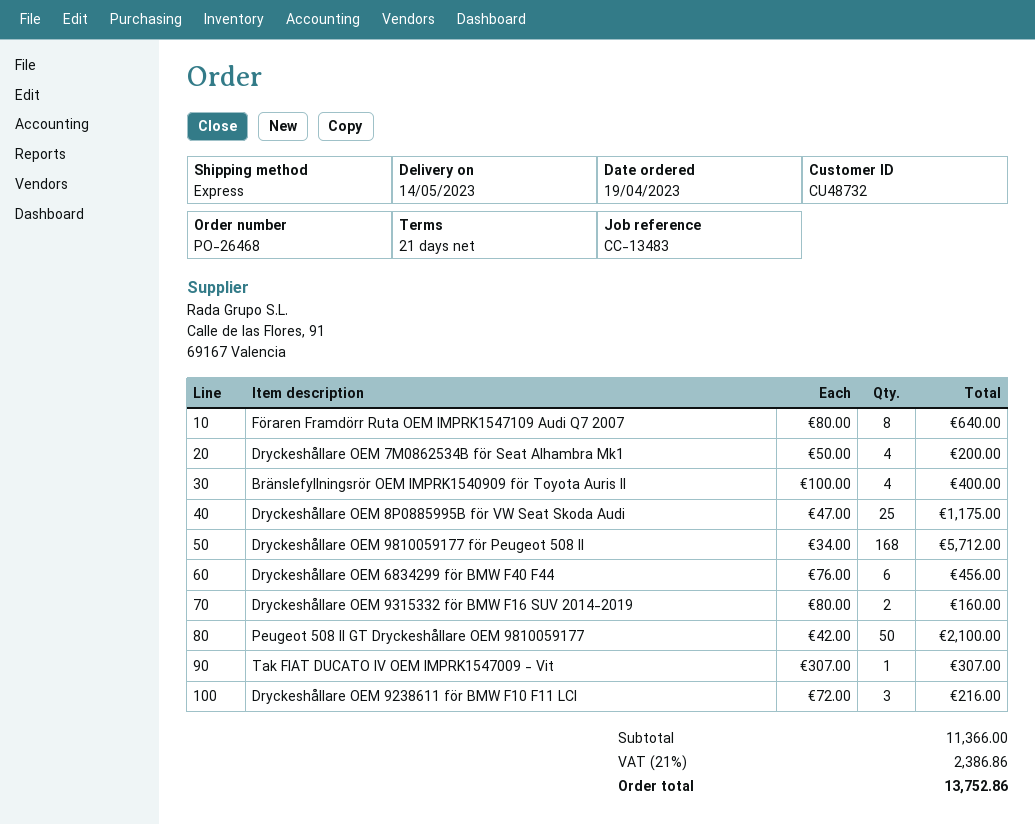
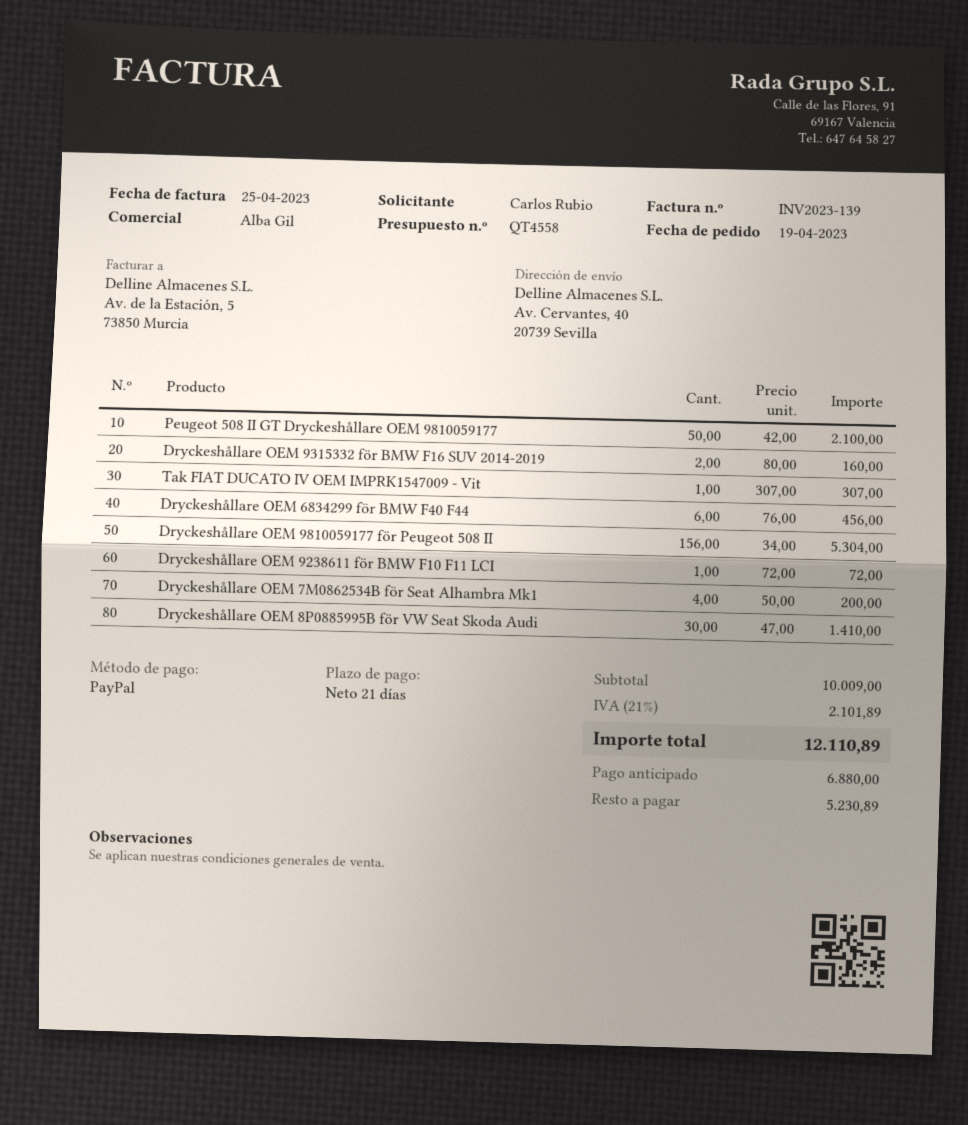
Föraren Framdörr Ruta OEM IMPRK1547109 Audi Q7 2007: 8 x 80.00 = 640.00 -> none
Bränslefyllningsrör OEM IMPRK1540909 för Toyota Auris II: 4 x 100.00 = 400.00 -> none
Dryckeshållare OEM 8P0885995B för VW Seat Skoda Audi: 25 x 47.00 = 1175.00 -> 30 x 47.00 = 1410.00
Dryckeshållare OEM 9810059177 för Peugeot 508 II: 168 x 34.00 = 5712.00 -> 156 x 34.00 = 5304.00
Dryckeshållare OEM 9238611 för BMW F10 F11 LCI: 3 x 72.00 = 216.00 -> 1 x 72.00 = 72.00
subtotal: 11366.00 -> 10009.00
tax: 21% = 2386.86 -> 21% = 2101.89
total: 13752.86 -> 12110.89

